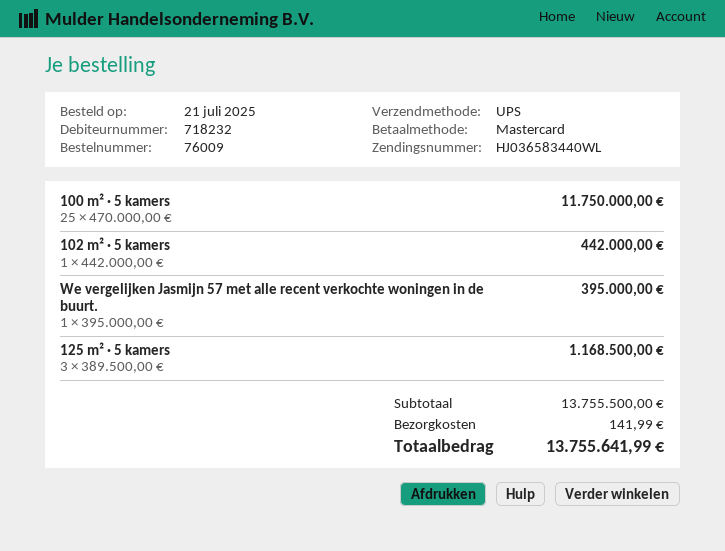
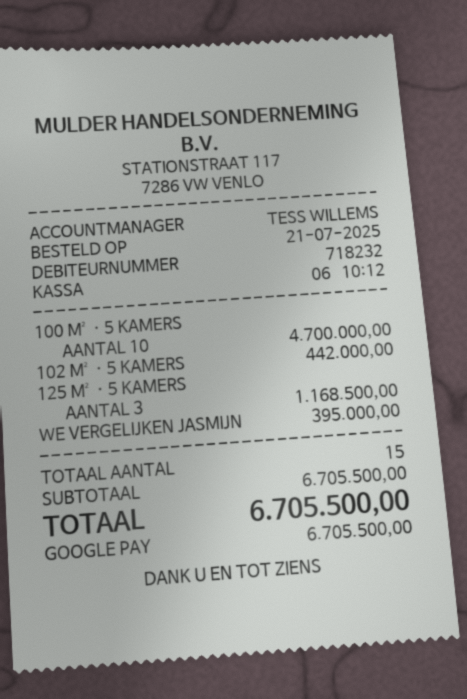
payment method: Mastercard -> Google Pay
100 m² · 5 kamers: 25 for 11750000.00 -> 10 for 4700000.00
subtotal: 13755500.00 -> 6705500.00
shipping: 141.99 -> none
total: 13755641.99 -> 6705500.00

